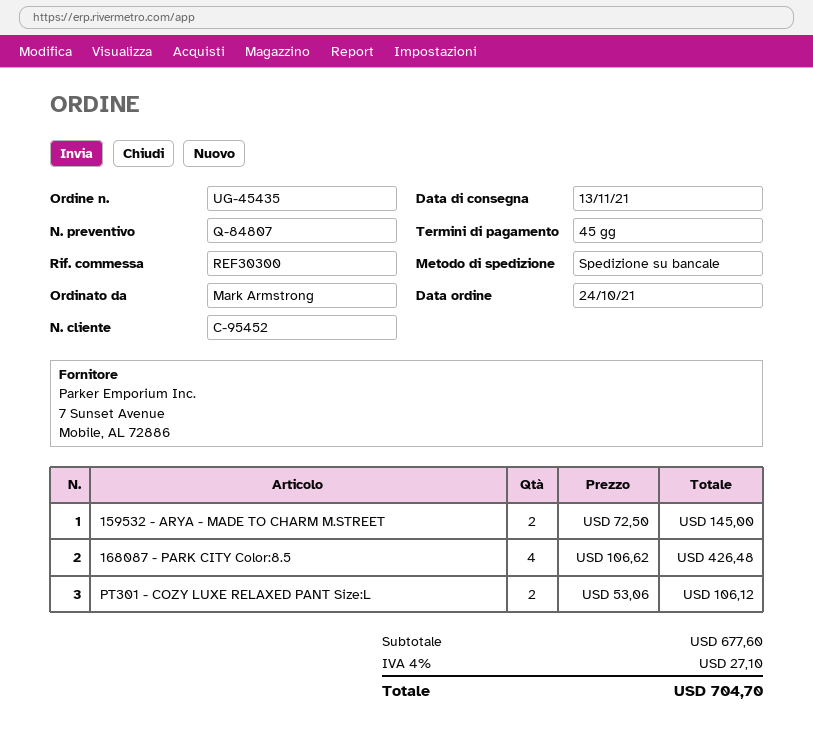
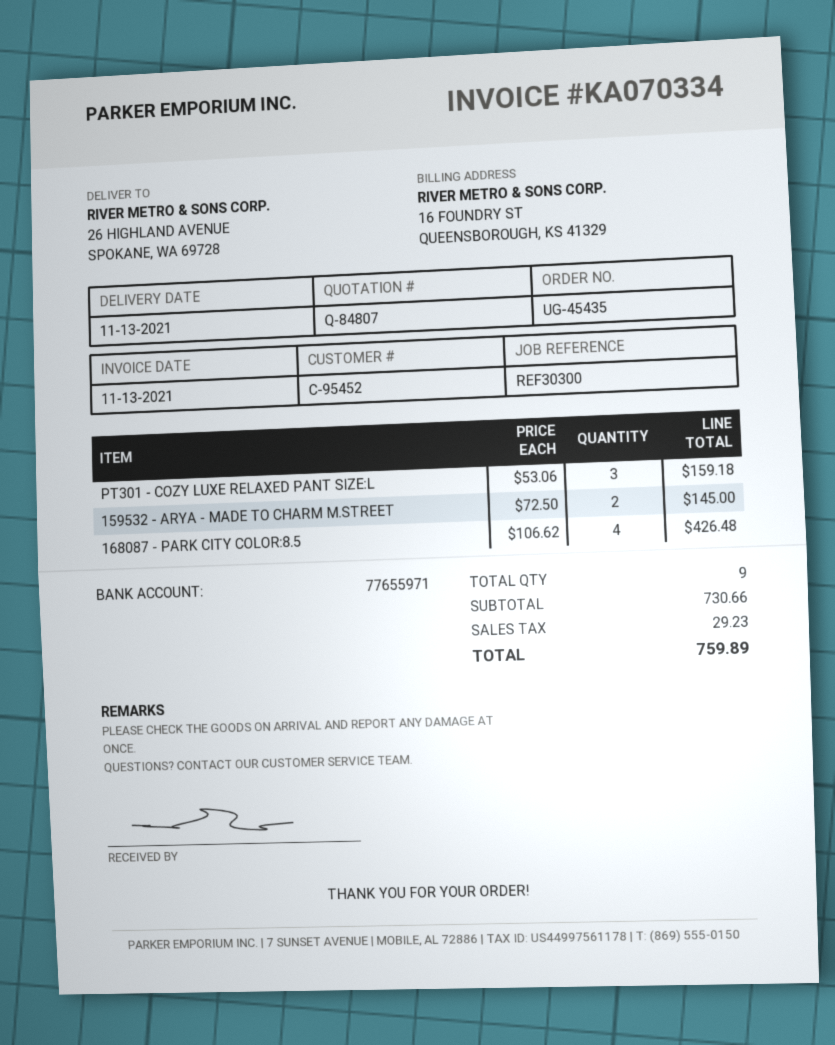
PT301 - COZY LUXE RELAXED PANT Size:L: 2 x 53.06 = 106.12 -> 3 x 53.06 = 159.18
subtotal: 677.60 -> 730.66
tax: 27.10 -> 29.23
total: 704.70 -> 759.89

